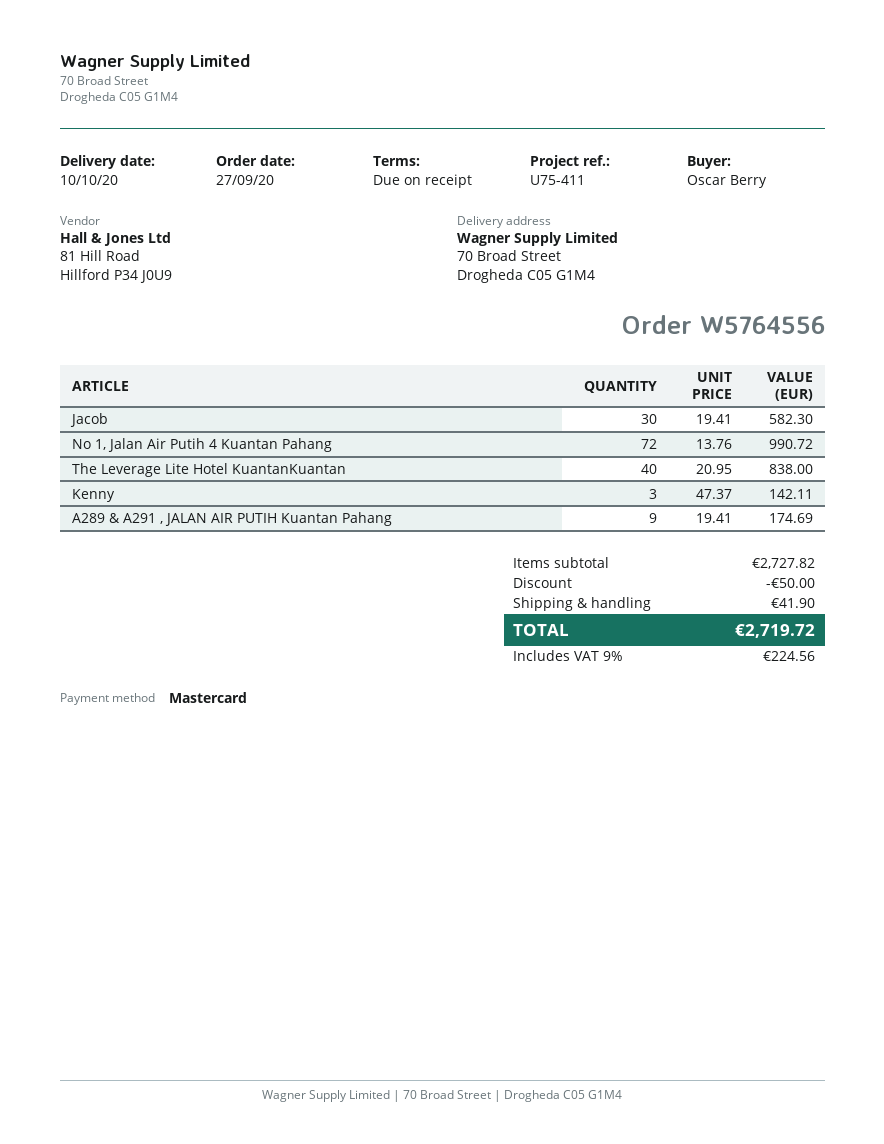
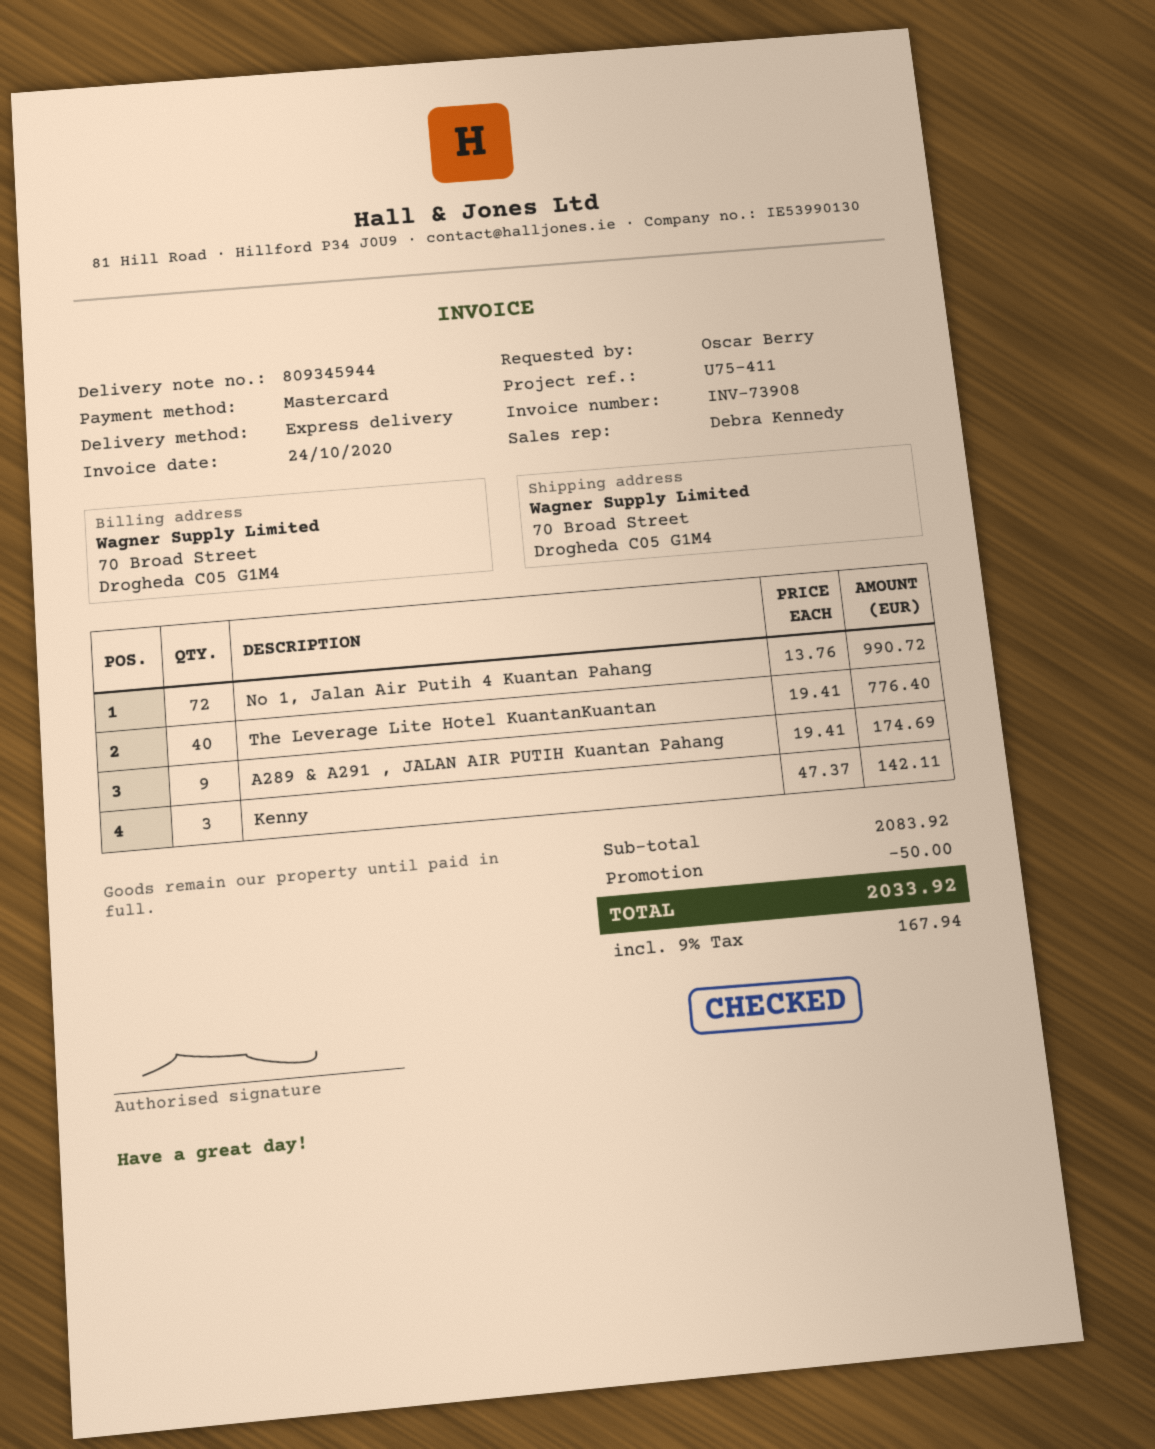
Jacob: 30 x 19.41 = 582.30 -> none
The Leverage Lite Hotel KuantanKuantan: 40 x 20.95 = 838.00 -> 40 x 19.41 = 776.40
subtotal: 2727.82 -> 2083.92
shipping: 41.90 -> none
tax: 9% = 224.56 -> 9% = 167.94
total: 2719.72 -> 2033.92

